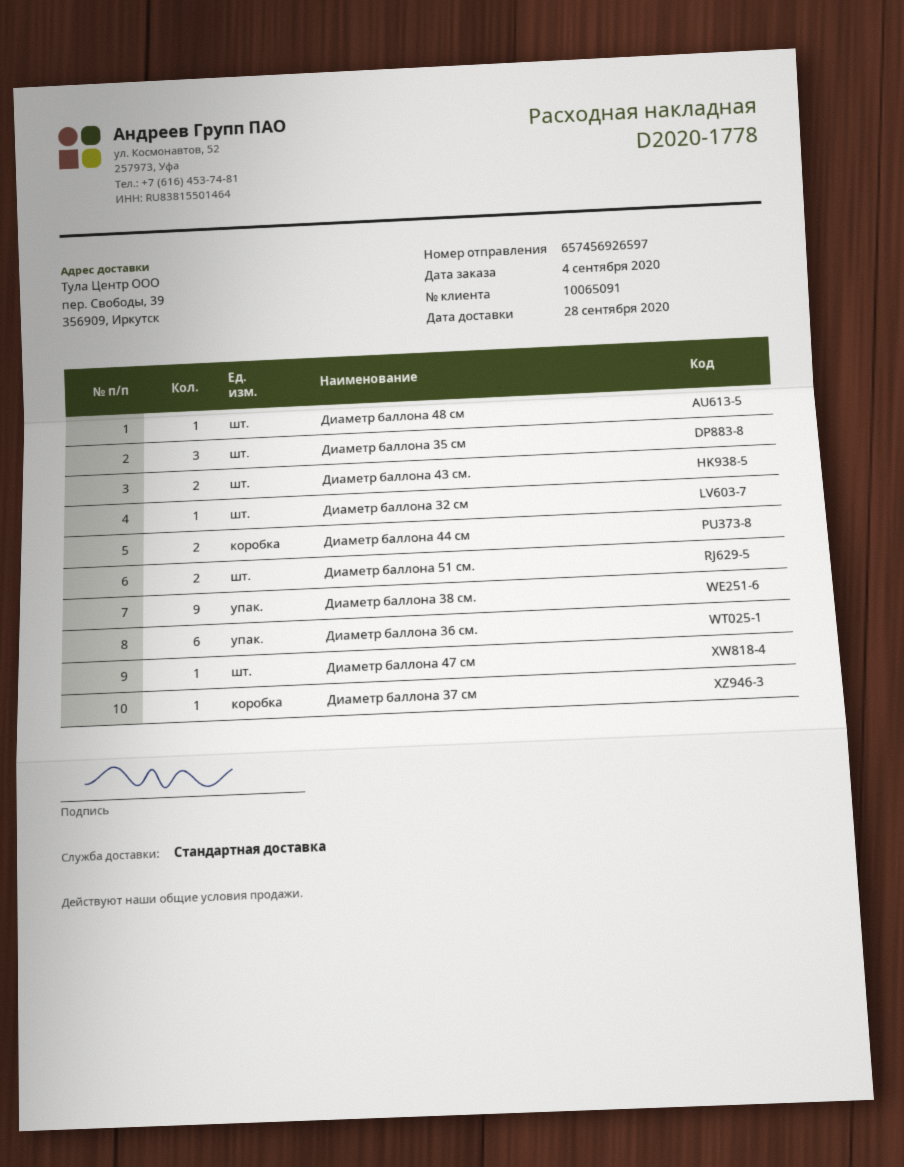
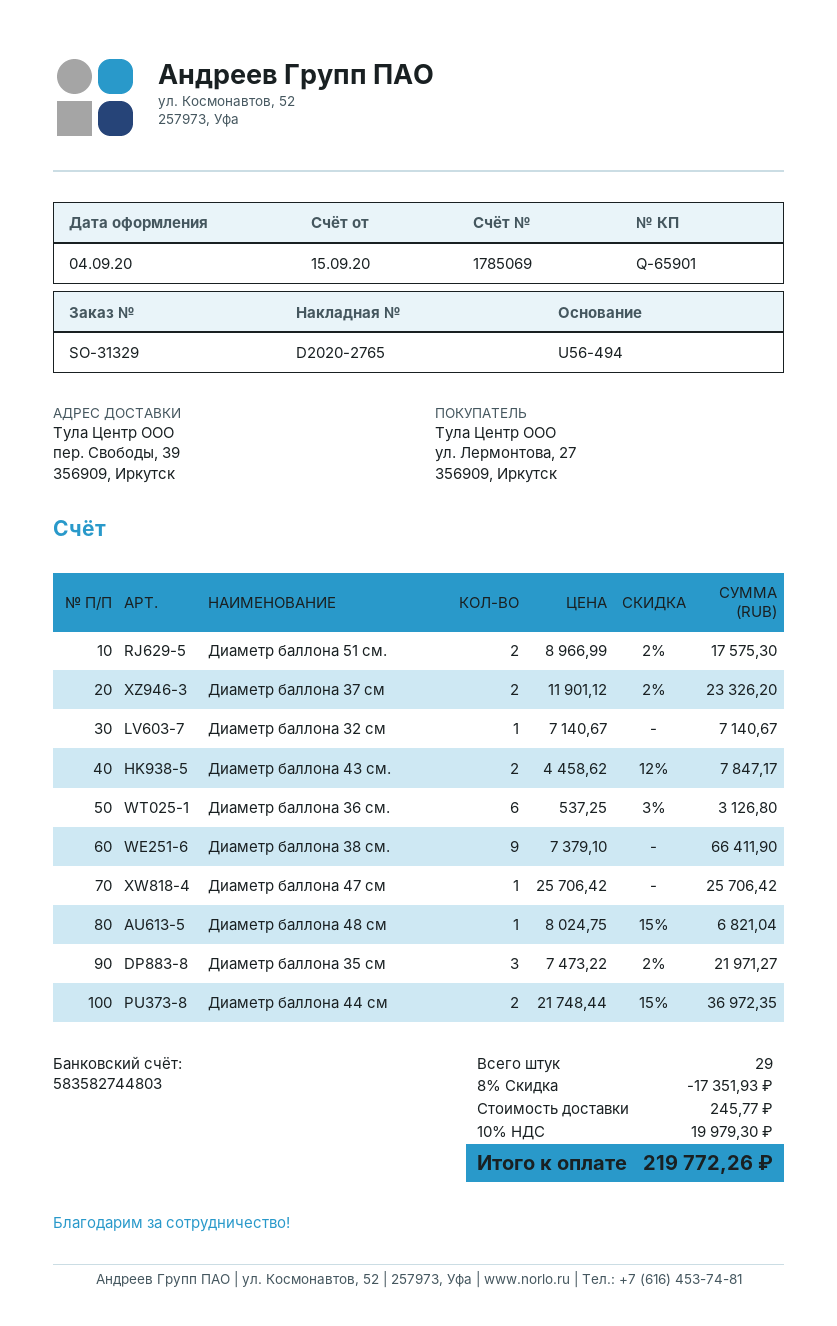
delivery note number: D2020-1778 -> D2020-2765
Диаметр баллона 37 см: 1 -> 2

